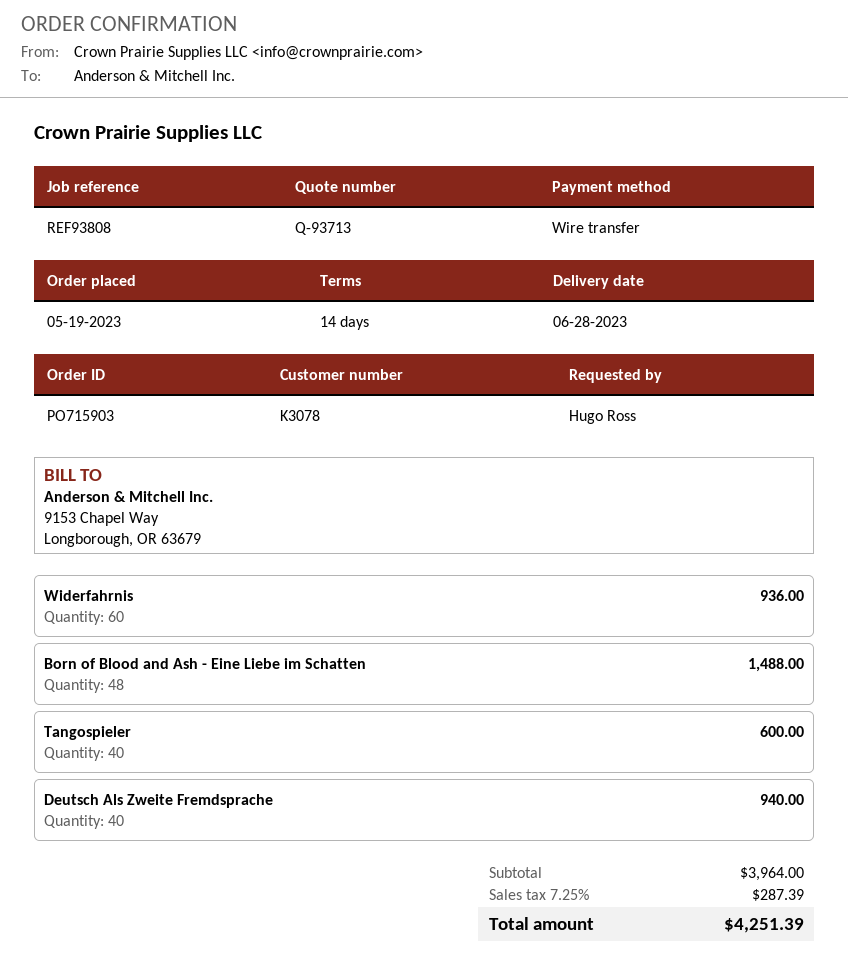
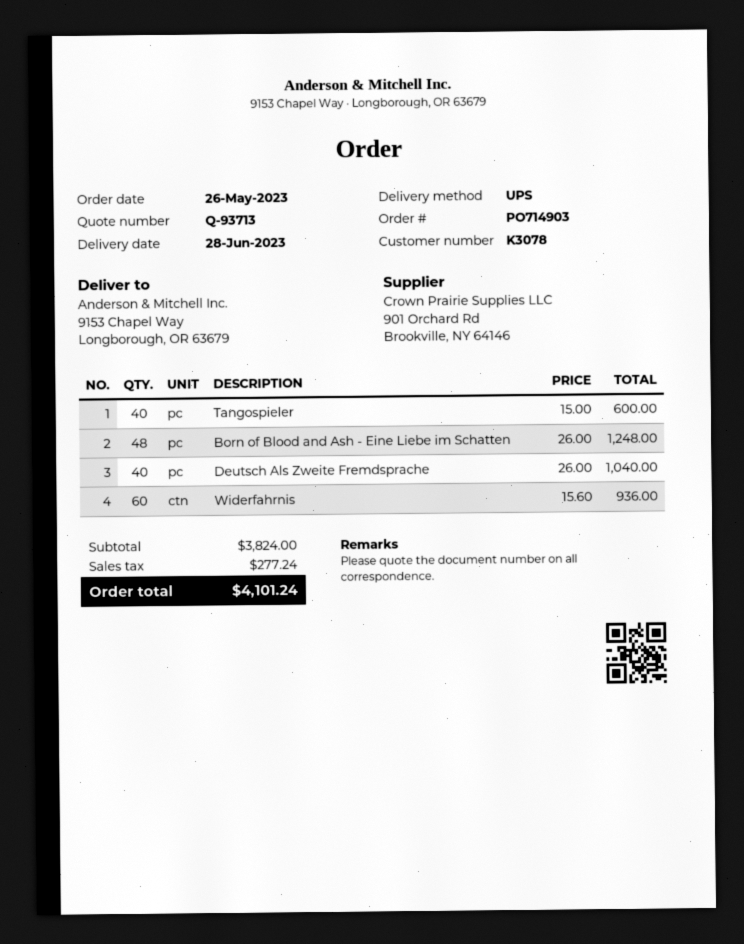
order number: PO715903 -> PO714903
order date: 2023-05-19 -> 2023-05-26
Born of Blood and Ash - Eine Liebe im Schatten: 48 for 1488.00 -> 48 for 1248.00
Deutsch Als Zweite Fremdsprache: 40 for 940.00 -> 40 for 1040.00
subtotal: 3964.00 -> 3824.00
tax: 287.39 -> 277.24
total: 4251.39 -> 4101.24

